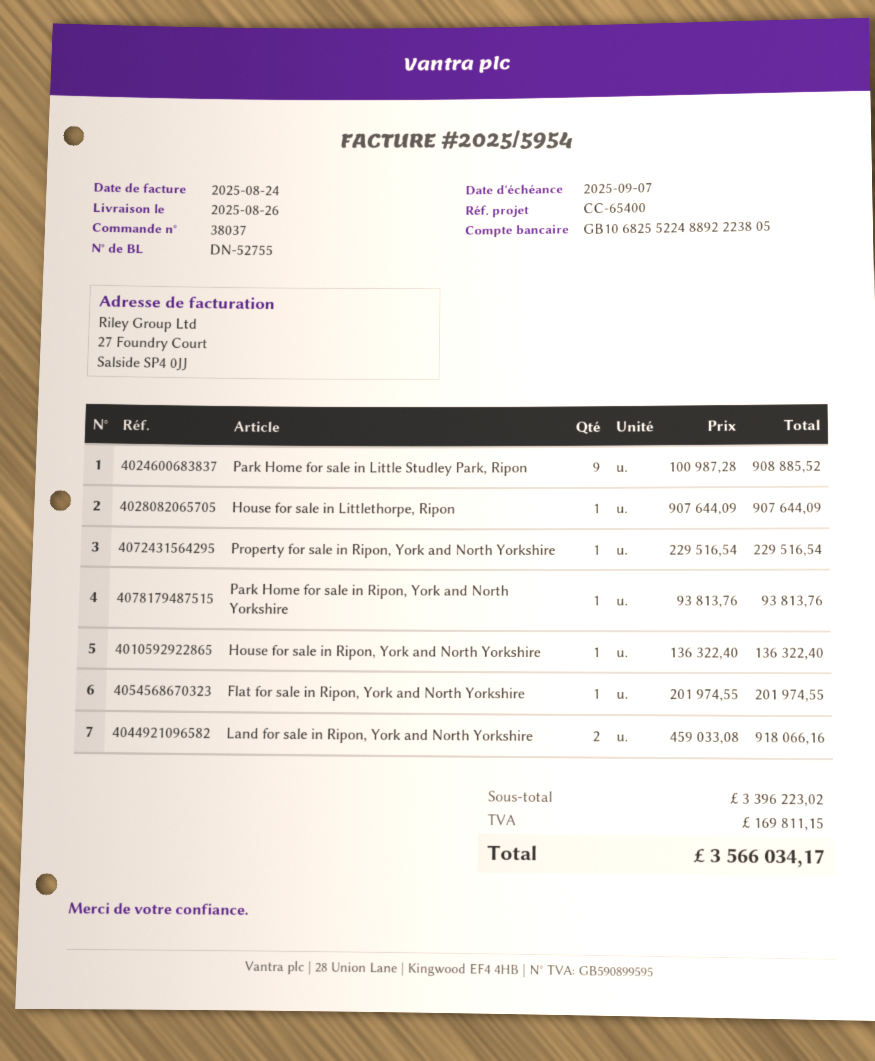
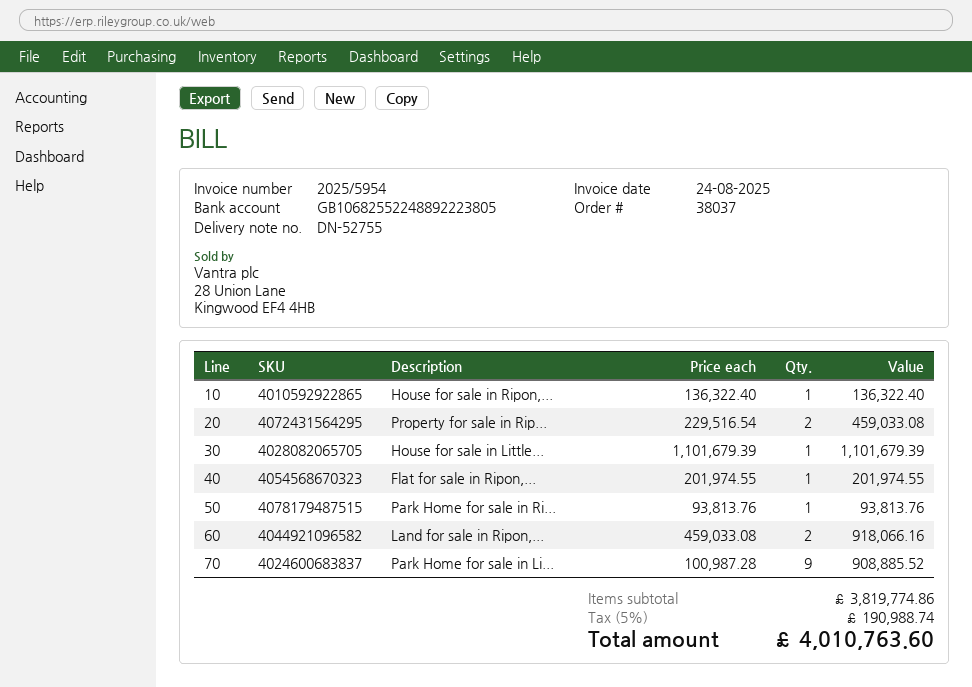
House for sale in Littlethorpe, Ripon: 1 x 907644.09 = 907644.09 -> 1 x 1101679.39 = 1101679.39
Property for sale in Ripon, York and North Yorkshire: 1 x 229516.54 = 229516.54 -> 2 x 229516.54 = 459033.08
subtotal: 3396223.02 -> 3819774.86
tax: 169811.15 -> 190988.74
total: 3566034.17 -> 4010763.60

